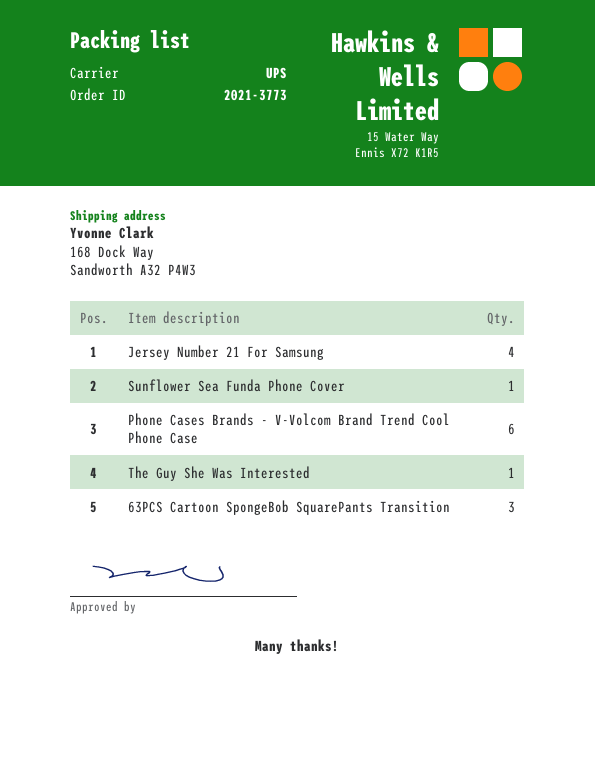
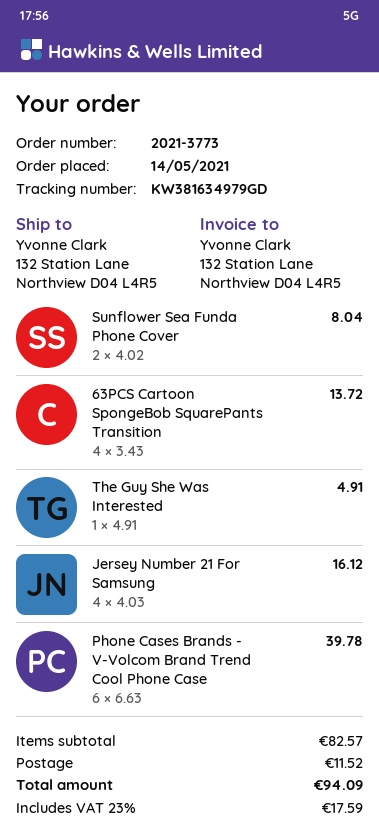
ship to: 168 Dock Way, Sandworth A32 P4W3 -> 132 Station Lane, Northview D04 L4R5
Sunflower Sea Funda Phone Cover: 1 -> 2
63PCS Cartoon SpongeBob SquarePants Transition: 3 -> 4

